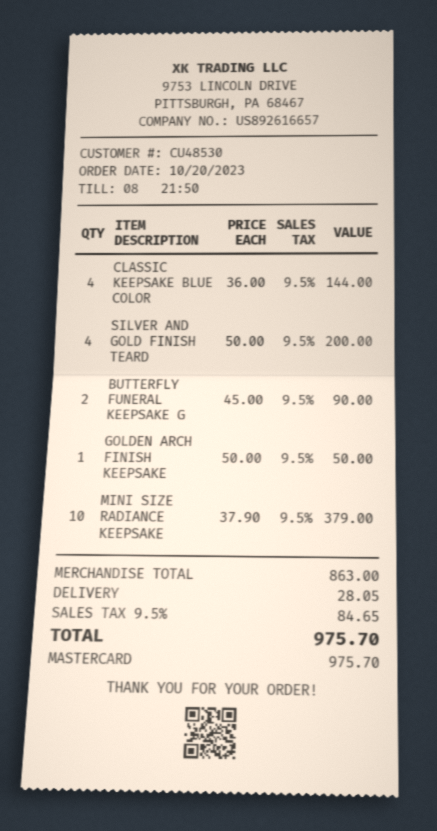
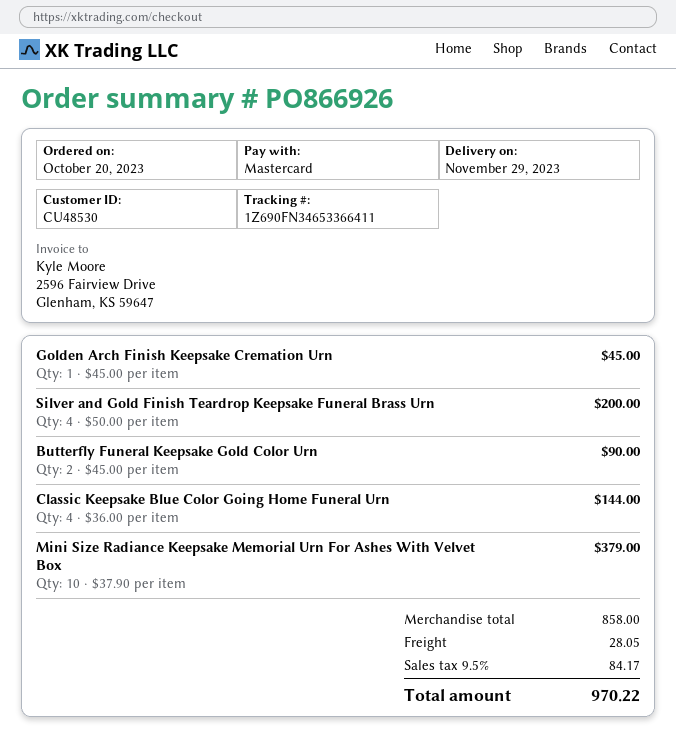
GOLDEN ARCH FINISH KEEPSAKE: 1 x 50.00 = 50.00 -> 1 x 45.00 = 45.00
subtotal: 863.00 -> 858.00
tax: 9.5% = 84.65 -> 9.5% = 84.17
total: 975.70 -> 970.22

